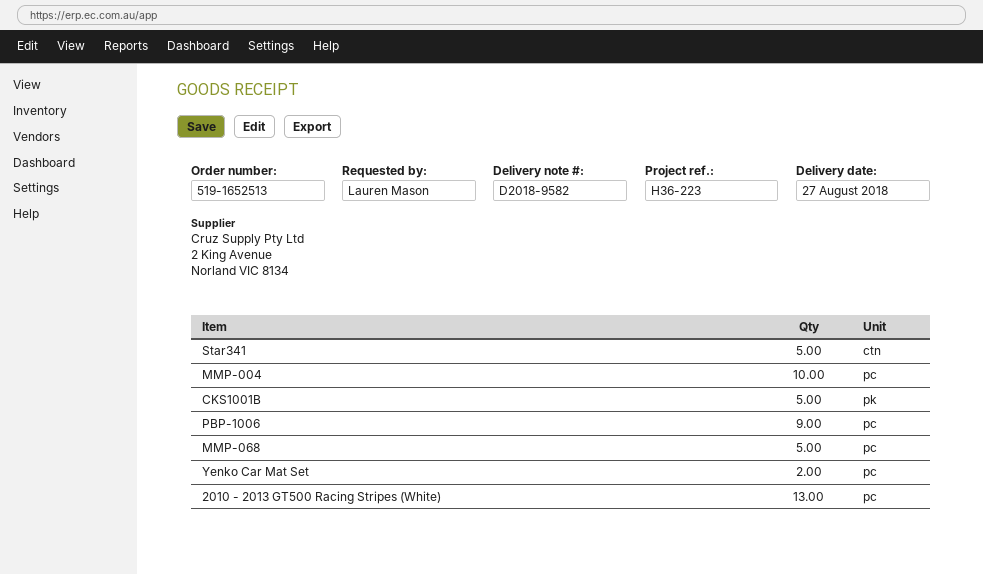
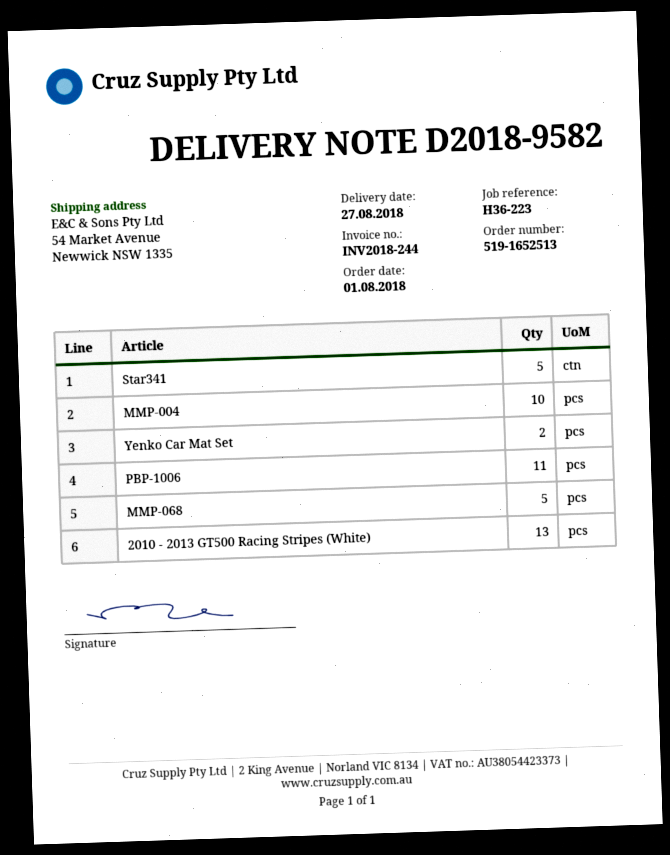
CKS1001B: 5 -> none
PBP-1006: 9 -> 11

